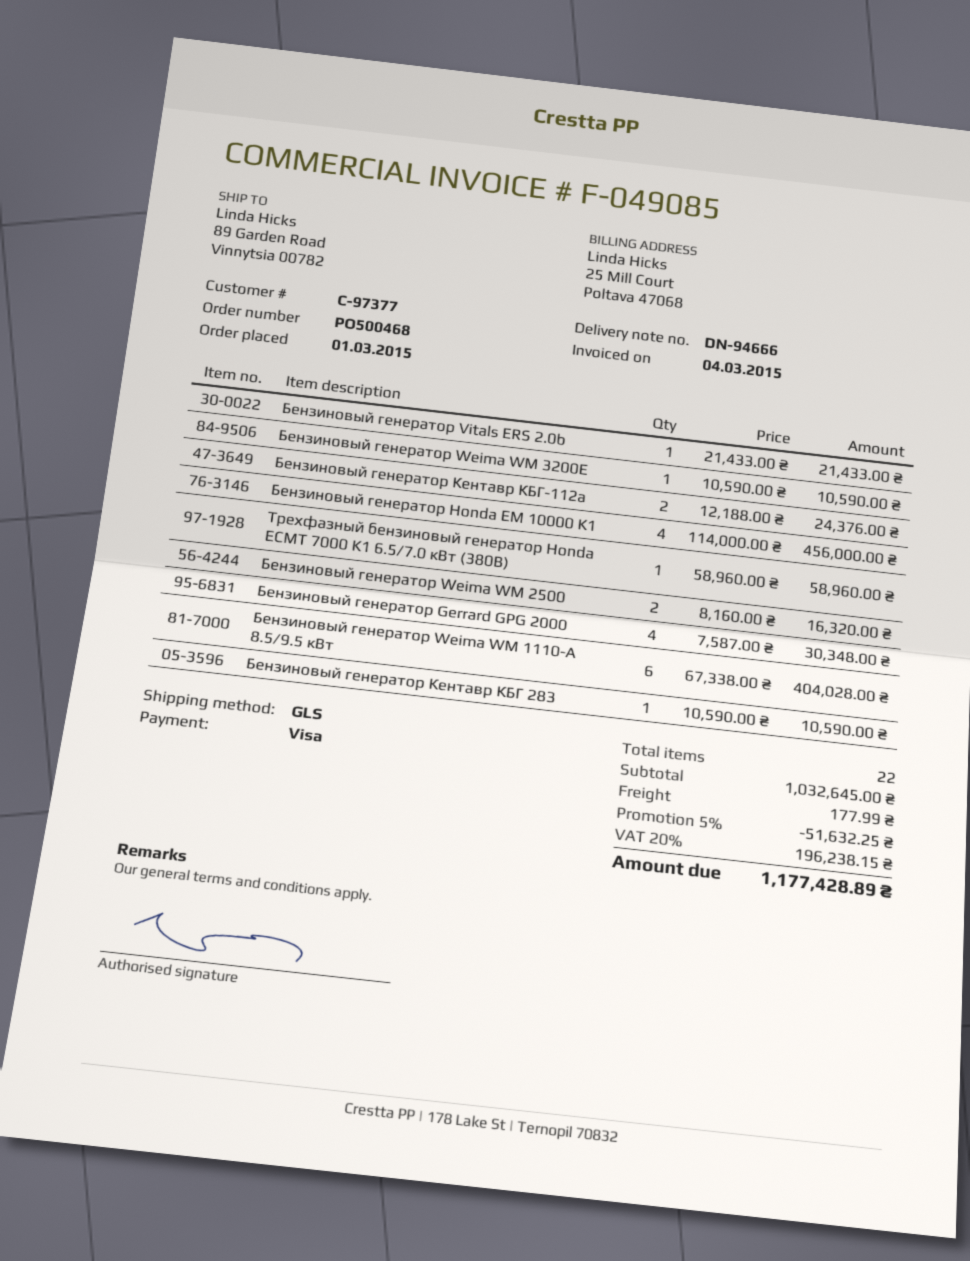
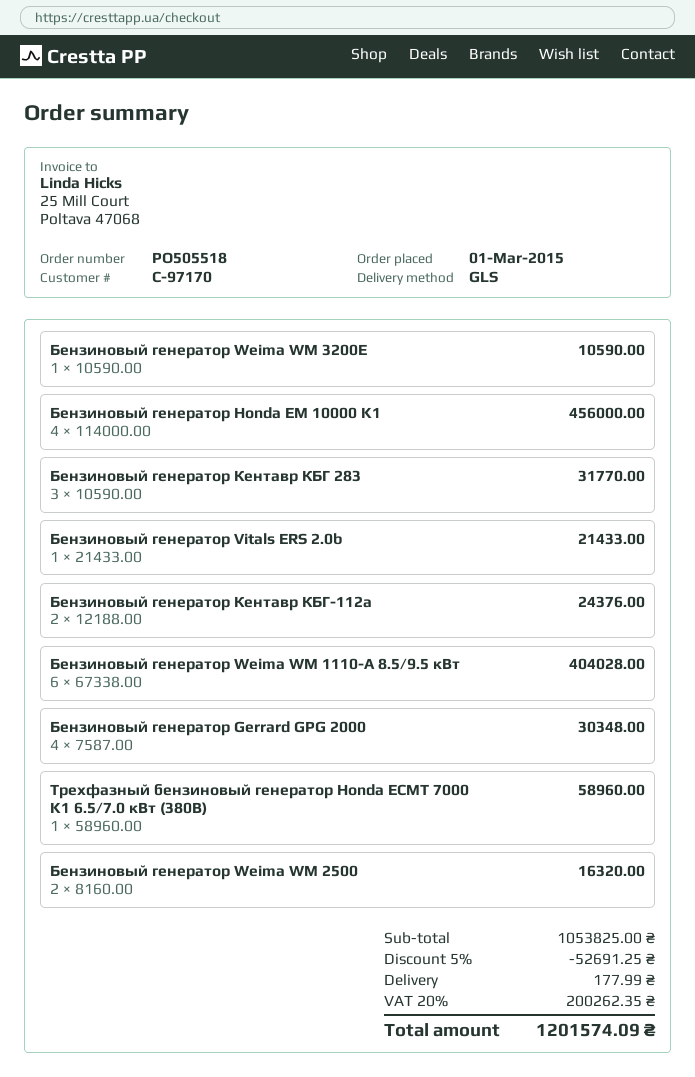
order number: PO500468 -> PO505518
customer number: C-97377 -> C-97170
Бензиновый генератор Кентавр КБГ 283: 1 x 10590.00 = 10590.00 -> 3 x 10590.00 = 31770.00
subtotal: 1032645.00 -> 1053825.00
discount: 5% = 51632.25 -> 5% = 52691.25
tax: 20% = 196238.15 -> 20% = 200262.35
total: 1177428.89 -> 1201574.09

